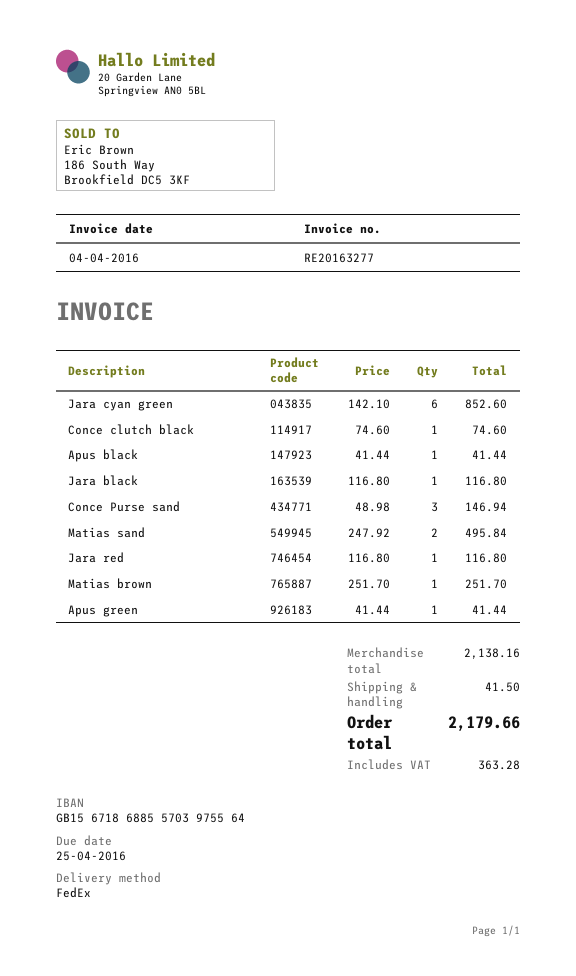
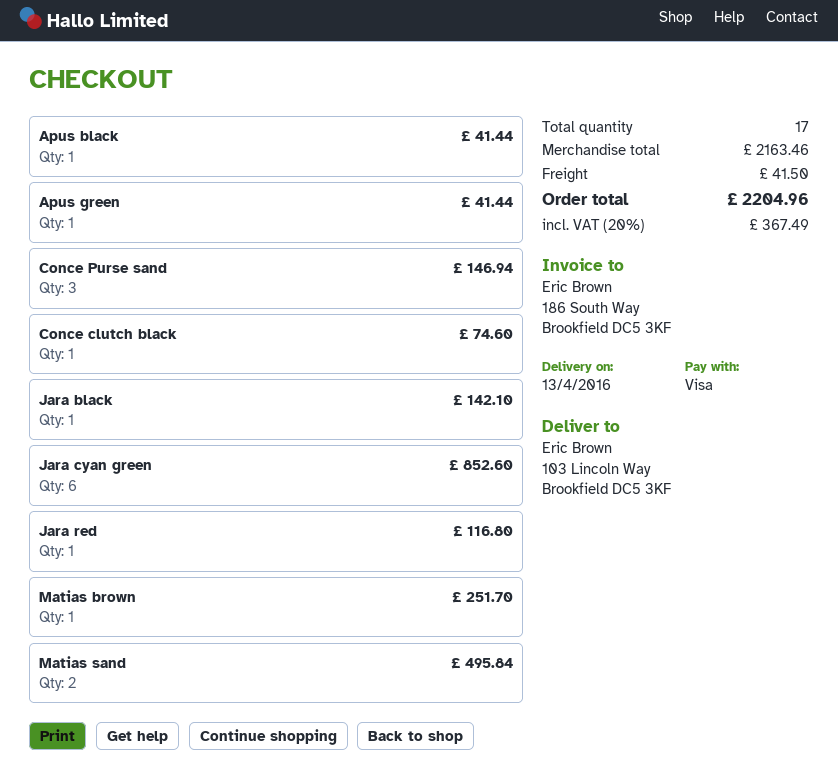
Jara black: 1 for 116.80 -> 1 for 142.10
subtotal: 2138.16 -> 2163.46
tax: 363.28 -> 367.49
total: 2179.66 -> 2204.96

